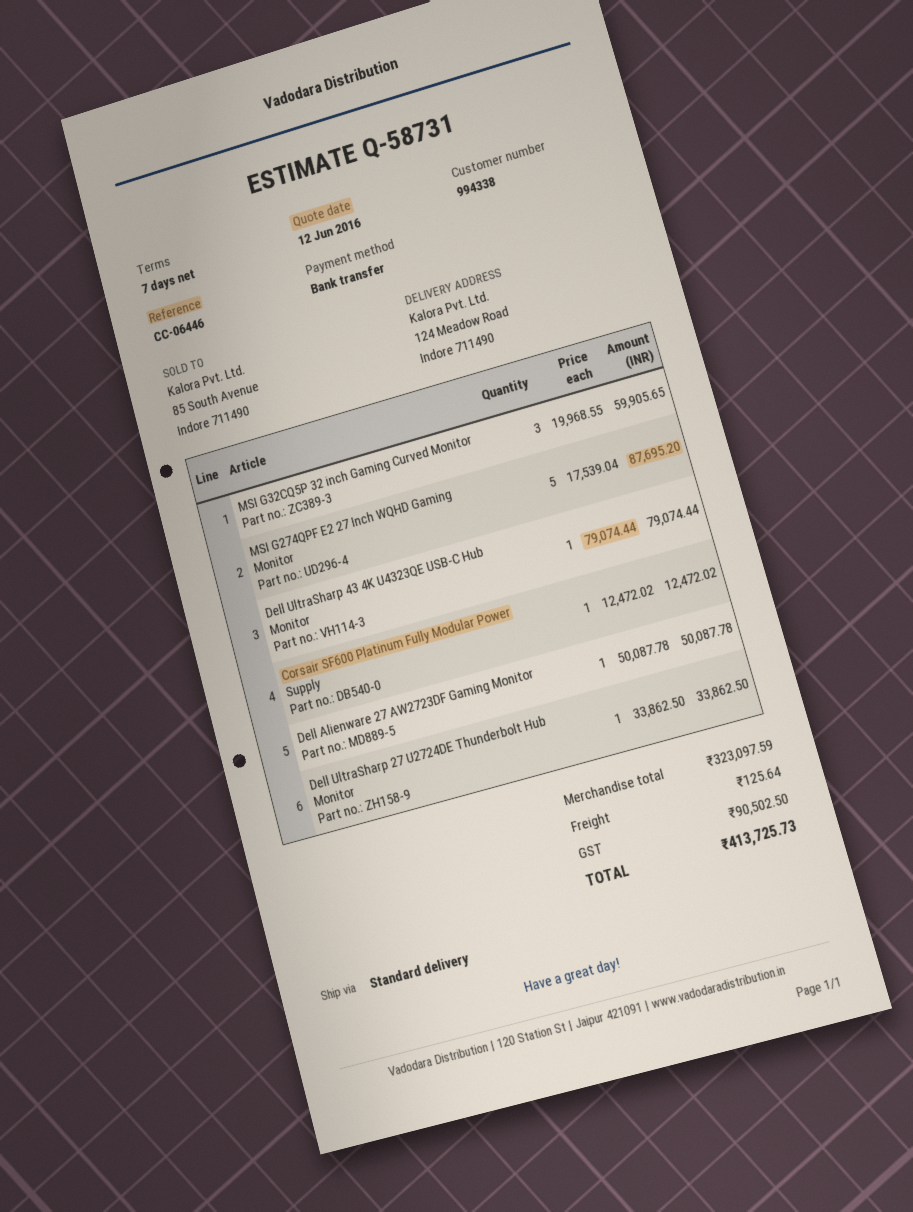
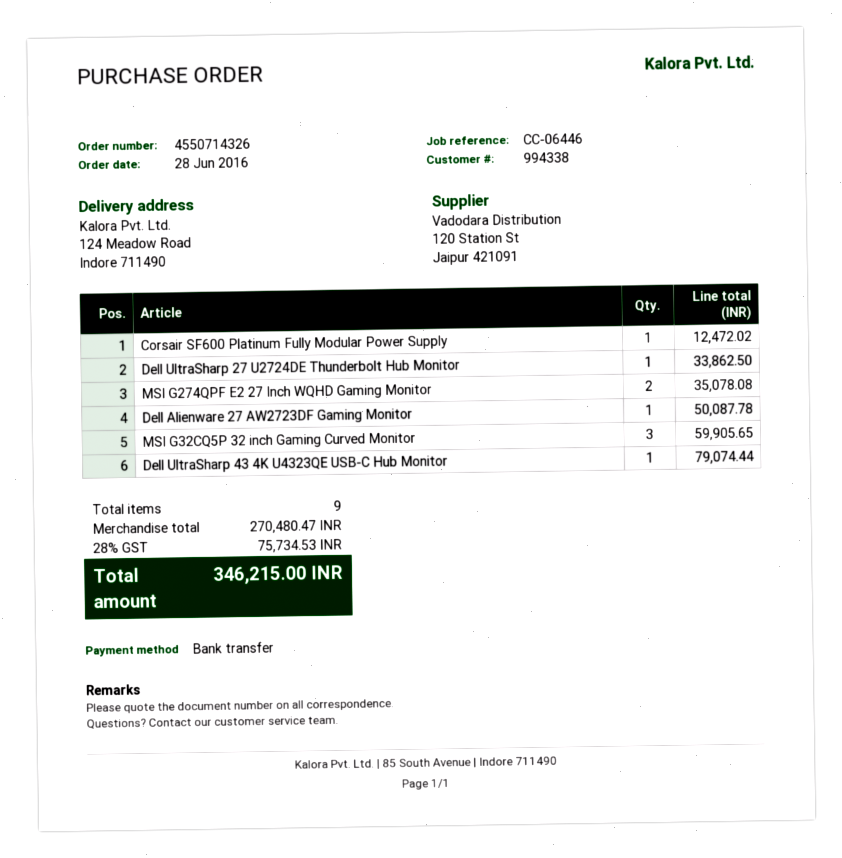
MSI G274QPF E2 27 Inch WQHD Gaming Monitor: 5 for 87695.20 -> 2 for 35078.08
subtotal: 323097.59 -> 270480.47
shipping: 125.64 -> none
tax: 90502.50 -> 75734.53
total: 413725.73 -> 346215.00

